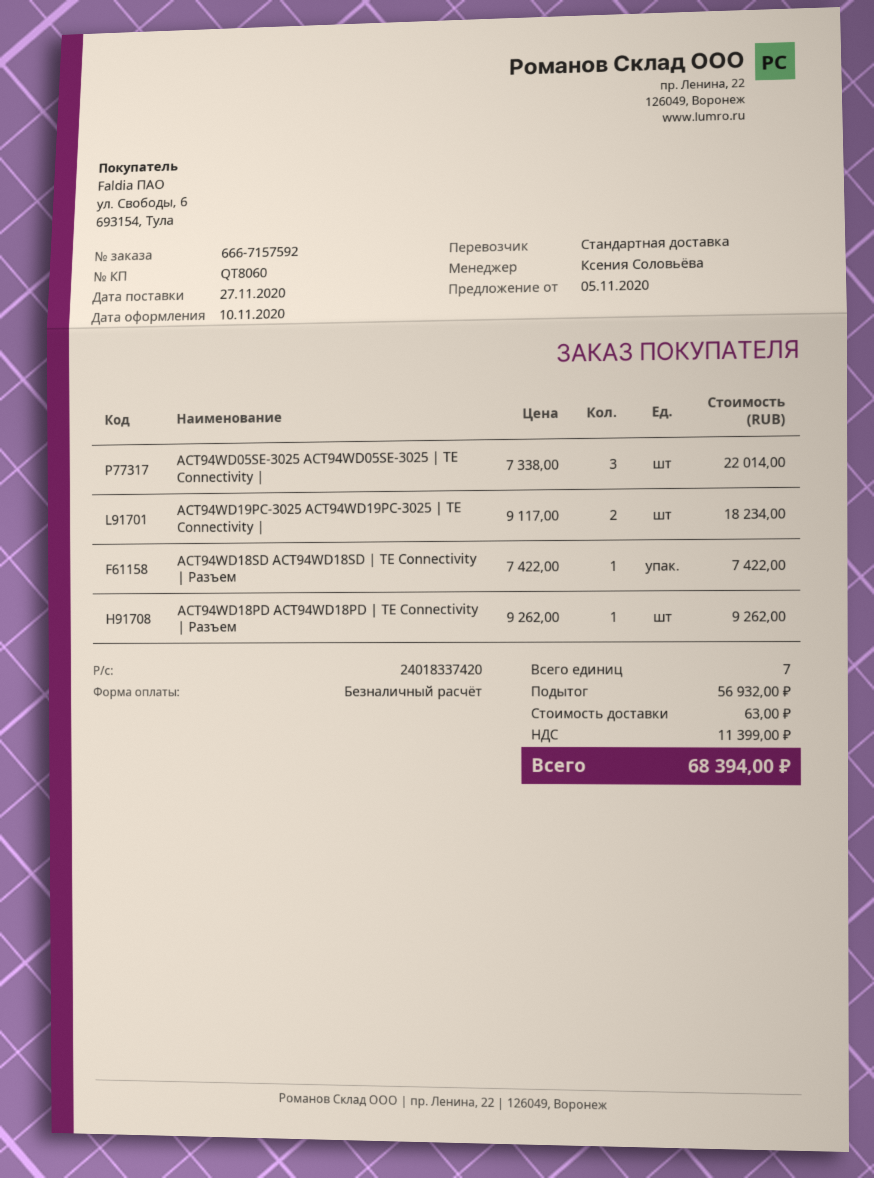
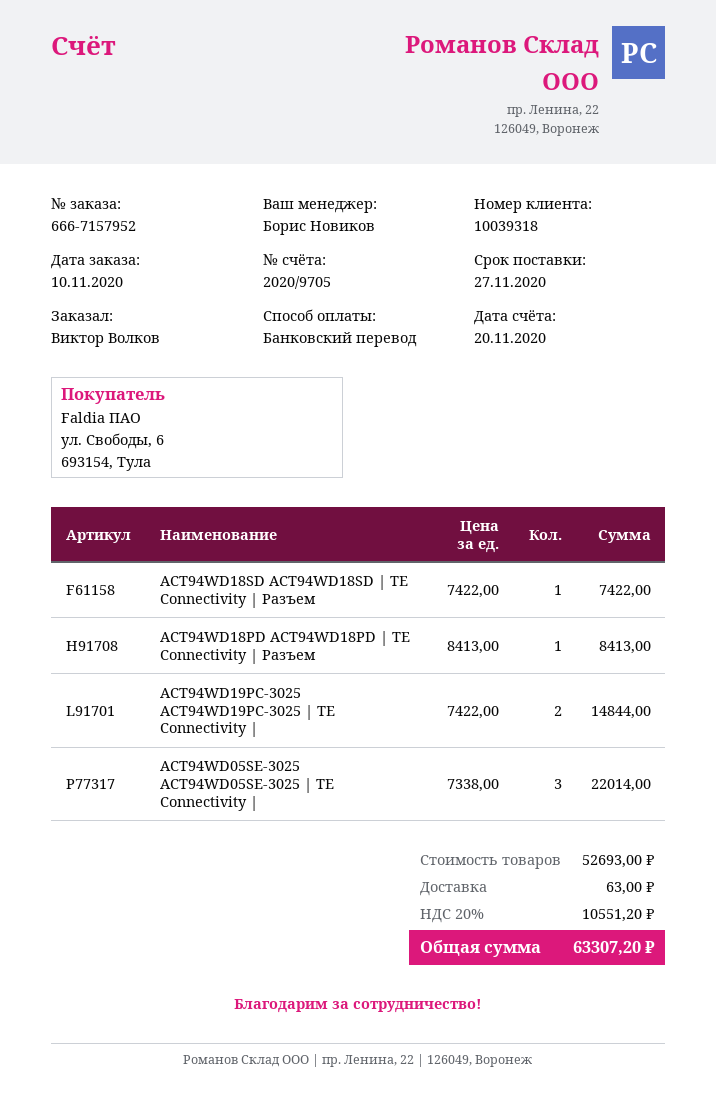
order number: 666-7157592 -> 666-7157952
sales rep: Ксения Соловьёва -> Борис Новиков
ACT94WD19PC-3025 ACT94WD19PC-3025 | TE Connectivity |: 2 x 9117.00 = 18234.00 -> 2 x 7422.00 = 14844.00
ACT94WD18PD ACT94WD18PD | TE Connectivity | Разъем: 1 x 9262.00 = 9262.00 -> 1 x 8413.00 = 8413.00
subtotal: 56932.00 -> 52693.00
tax: 11399.00 -> 10551.20
total: 68394.00 -> 63307.20

